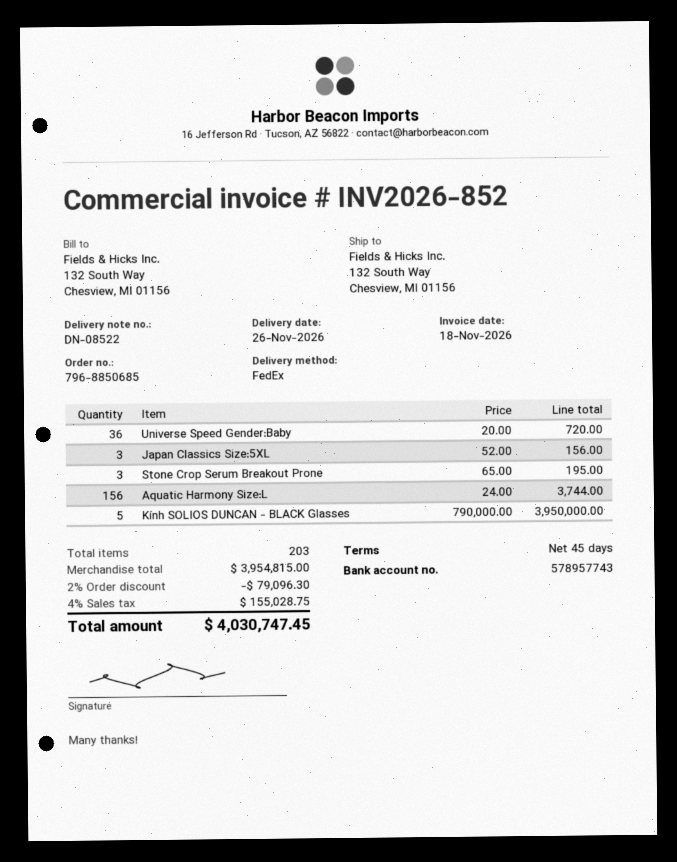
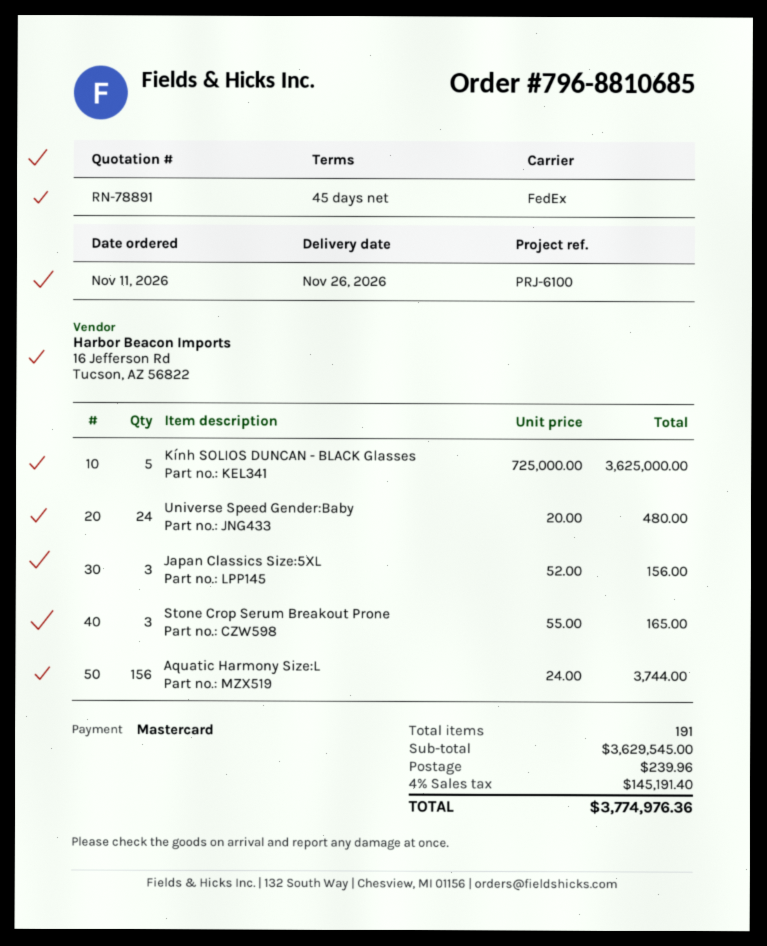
order number: 796-8850685 -> 796-8810685
Universe Speed Gender:Baby: 36 x 20.00 = 720.00 -> 24 x 20.00 = 480.00
Stone Crop Serum Breakout Prone: 3 x 65.00 = 195.00 -> 3 x 55.00 = 165.00
Kính SOLIOS DUNCAN - BLACK Glasses: 5 x 790000.00 = 3950000.00 -> 5 x 725000.00 = 3625000.00
total quantity: 203 -> 191
subtotal: 3954815.00 -> 3629545.00
discount: 2% = 79096.30 -> none
shipping: none -> 239.96
tax: 4% = 155028.75 -> 4% = 145191.40
total: 4030747.45 -> 3774976.36

